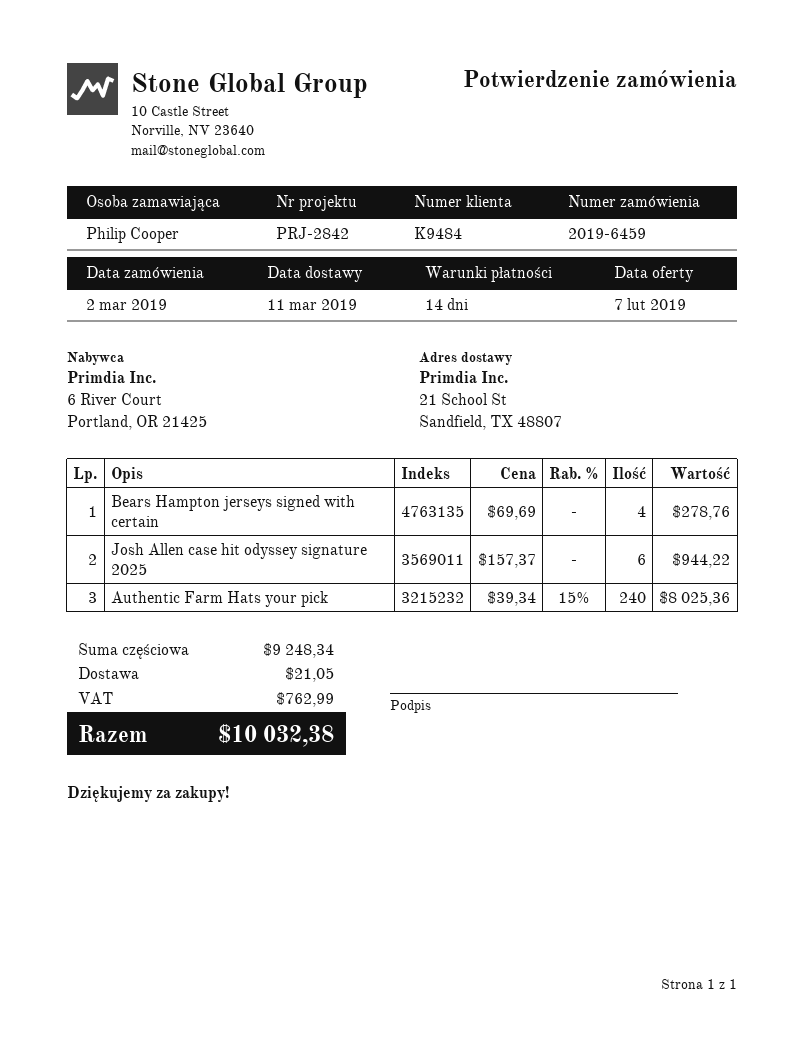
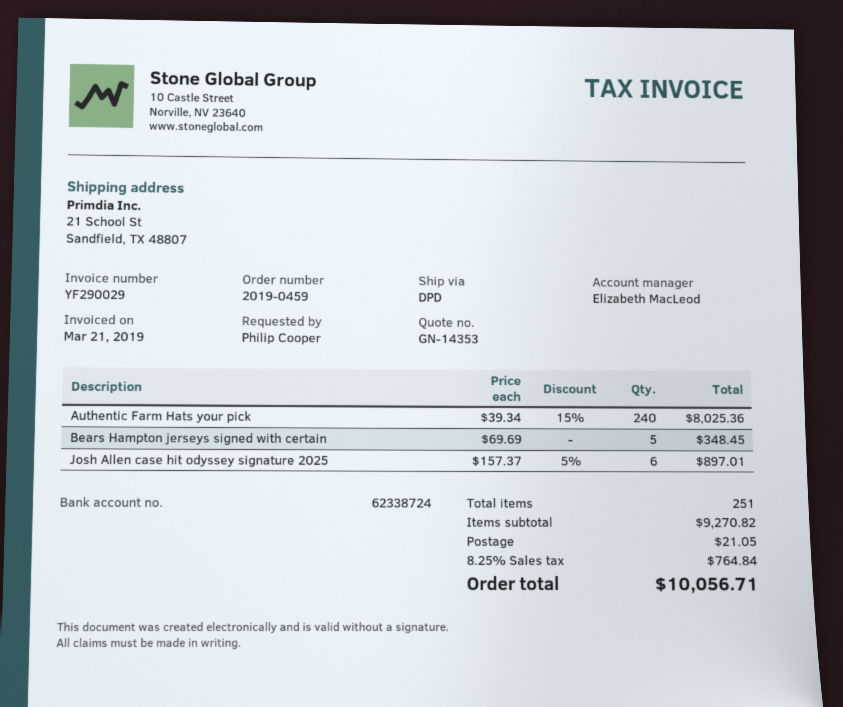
order number: 2019-6459 -> 2019-0459
Bears Hampton jerseys signed with certain: 4 x 69.69 = 278.76 -> 5 x 69.69 = 348.45
Josh Allen case hit odyssey signature 2025: 6 x 157.37 = 944.22 -> 6 x 157.37 - 5% = 897.01
subtotal: 9248.34 -> 9270.82
tax: 762.99 -> 764.84
total: 10032.38 -> 10056.71

